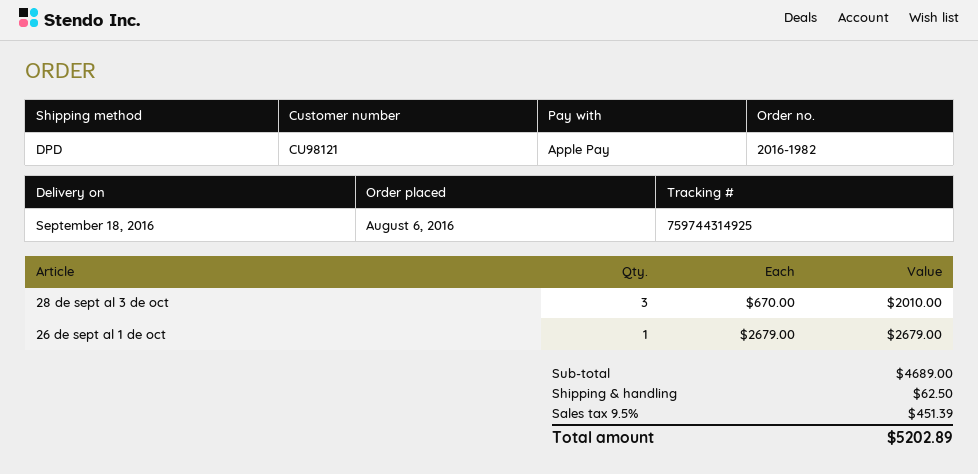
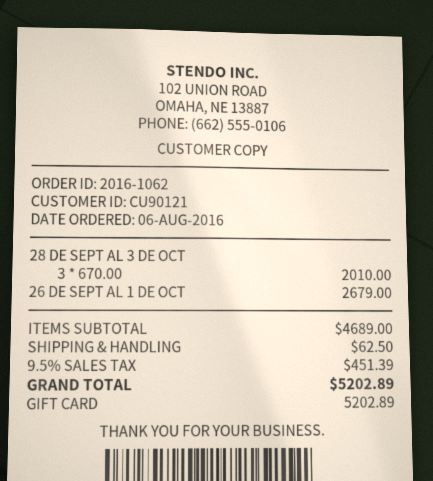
order number: 2016-1982 -> 2016-1062
customer number: CU98121 -> CU90121
payment method: Apple Pay -> gift card

